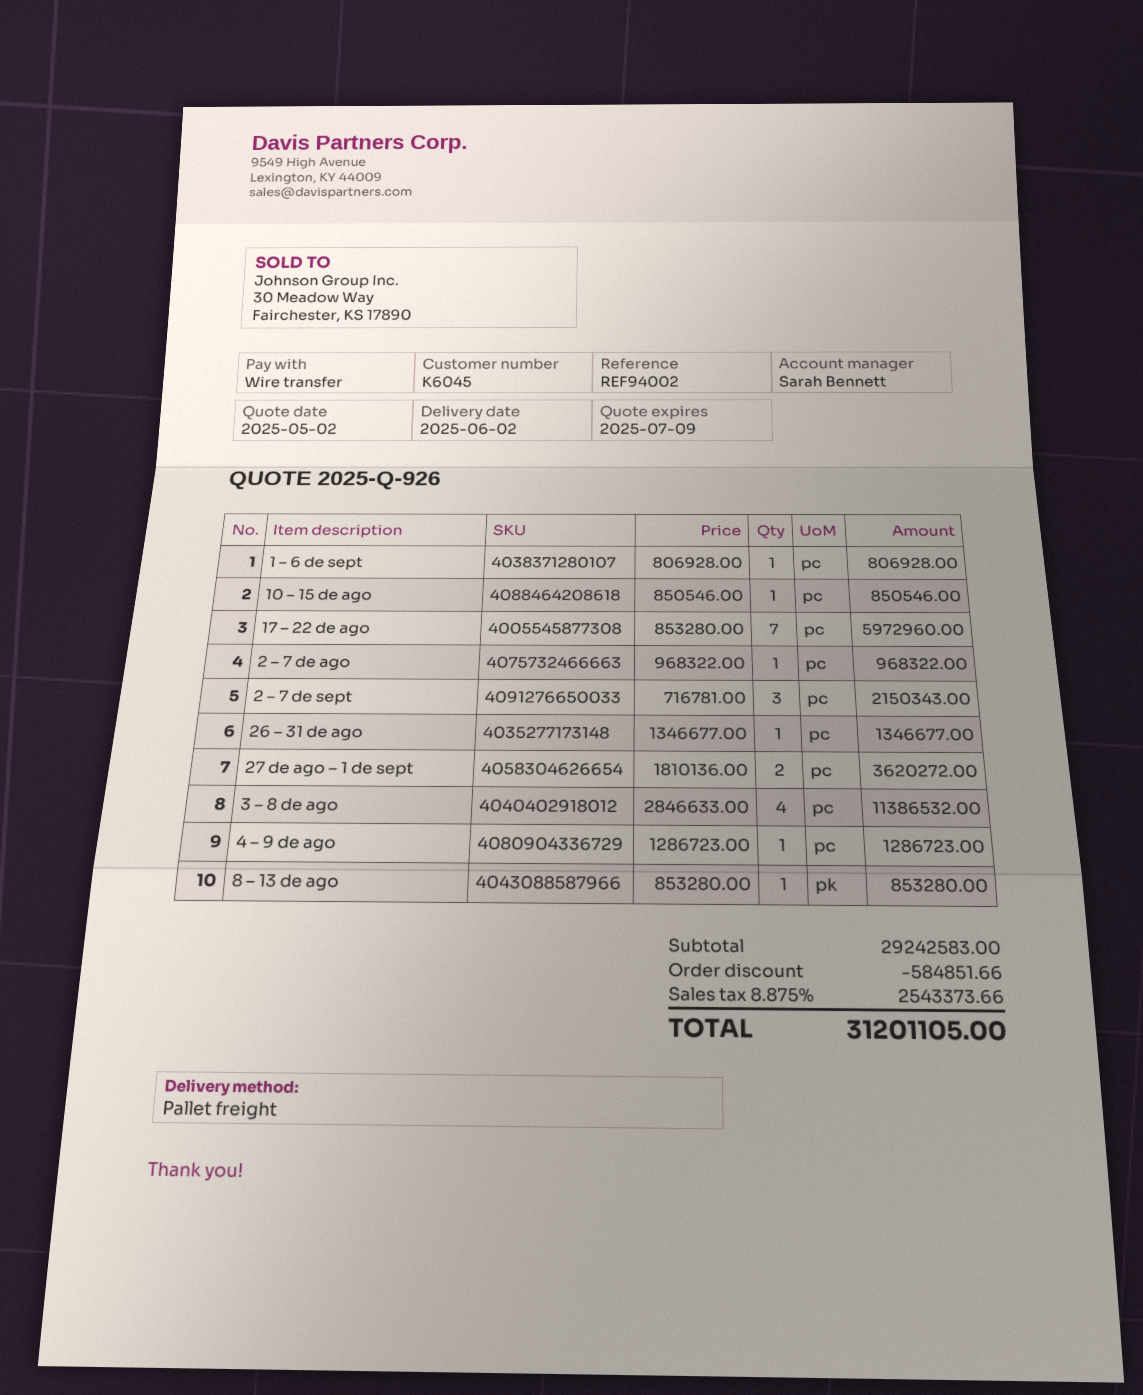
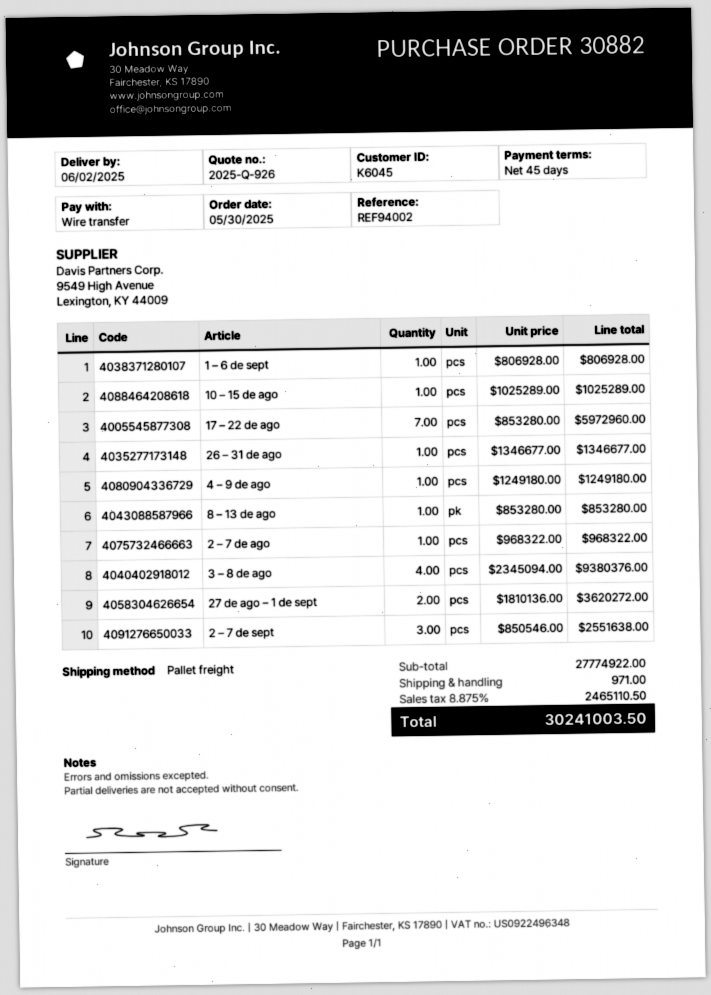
10 – 15 de ago: 1 x 850546.00 = 850546.00 -> 1 x 1025289.00 = 1025289.00
2 – 7 de sept: 3 x 716781.00 = 2150343.00 -> 3 x 850546.00 = 2551638.00
3 – 8 de ago: 4 x 2846633.00 = 11386532.00 -> 4 x 2345094.00 = 9380376.00
4 – 9 de ago: 1 x 1286723.00 = 1286723.00 -> 1 x 1249180.00 = 1249180.00
subtotal: 29242583.00 -> 27774922.00
discount: 584851.66 -> none
shipping: none -> 971.00
tax: 8.875% = 2543373.66 -> 8.875% = 2465110.50
total: 31201105.00 -> 30241003.50

